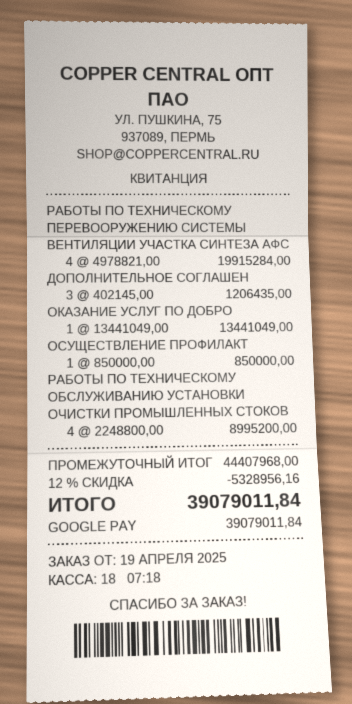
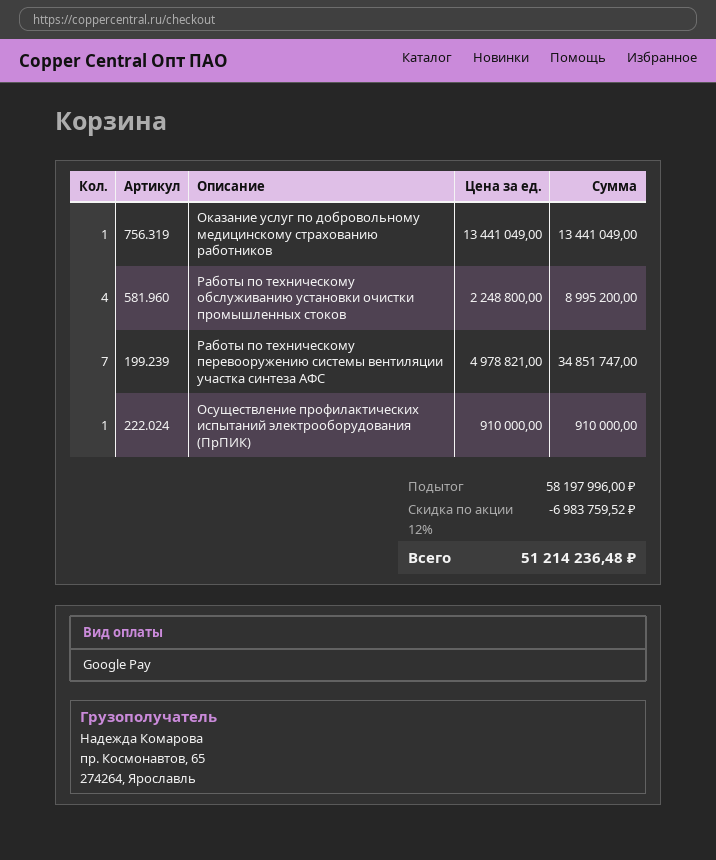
РАБОТЫ ПО ТЕХНИЧЕСКОМУ ПЕРЕВООРУЖЕНИЮ СИСТЕМЫ ВЕНТИЛЯЦИИ УЧАСТКА СИНТЕЗА АФС: 4 x 4978821.00 = 19915284.00 -> 7 x 4978821.00 = 34851747.00
ДОПОЛНИТЕЛЬНОЕ СОГЛАШЕН: 3 x 402145.00 = 1206435.00 -> none
ОСУЩЕСТВЛЕНИЕ ПРОФИЛАКТ: 1 x 850000.00 = 850000.00 -> 1 x 910000.00 = 910000.00
subtotal: 44407968.00 -> 58197996.00
discount: 12% = 5328956.16 -> 12% = 6983759.52
total: 39079011.84 -> 51214236.48

